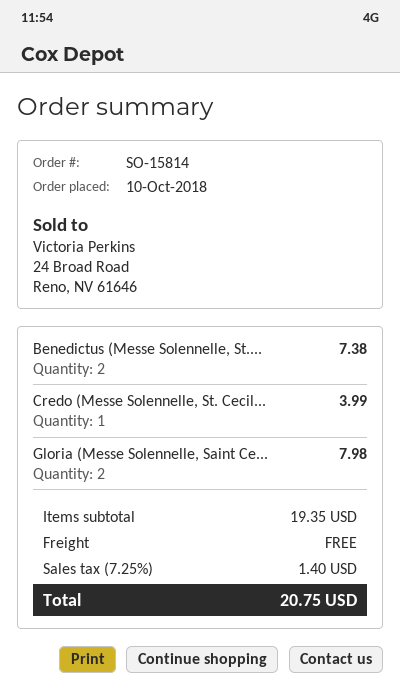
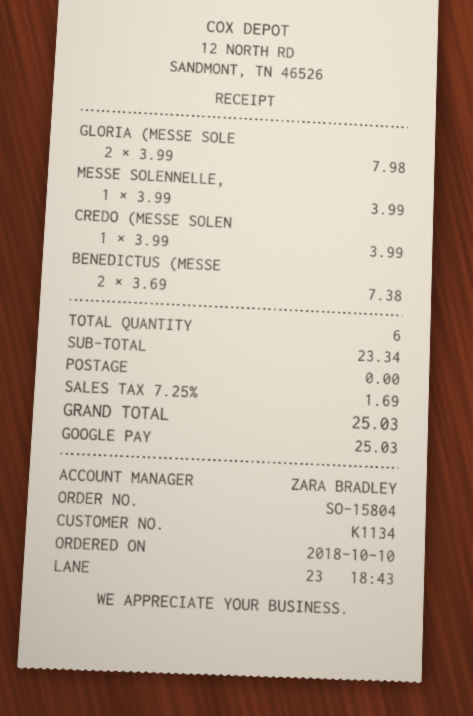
order number: SO-15814 -> SO-15804
MESSE SOLENNELLE,: none -> 1 for 3.99
subtotal: 19.35 -> 23.34
tax: 7.25% = 1.40 -> 7.25% = 1.69
total: 20.75 -> 25.03

